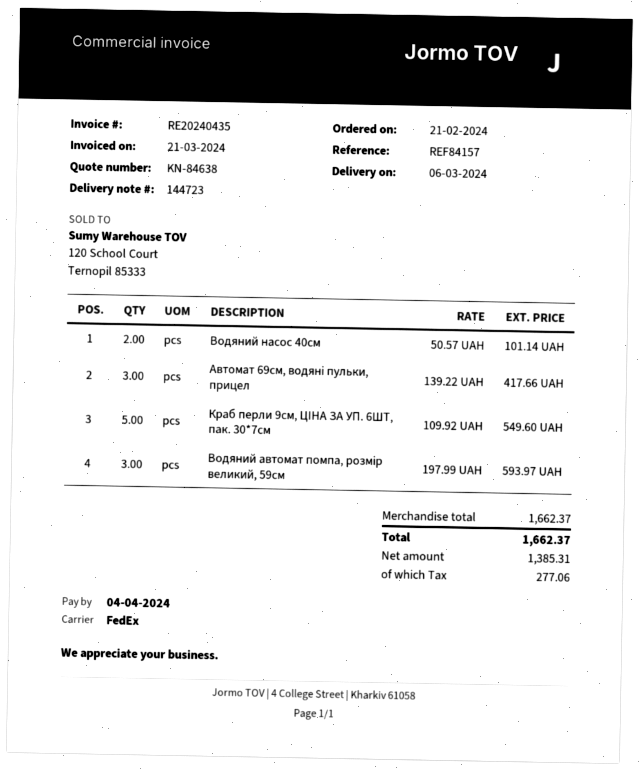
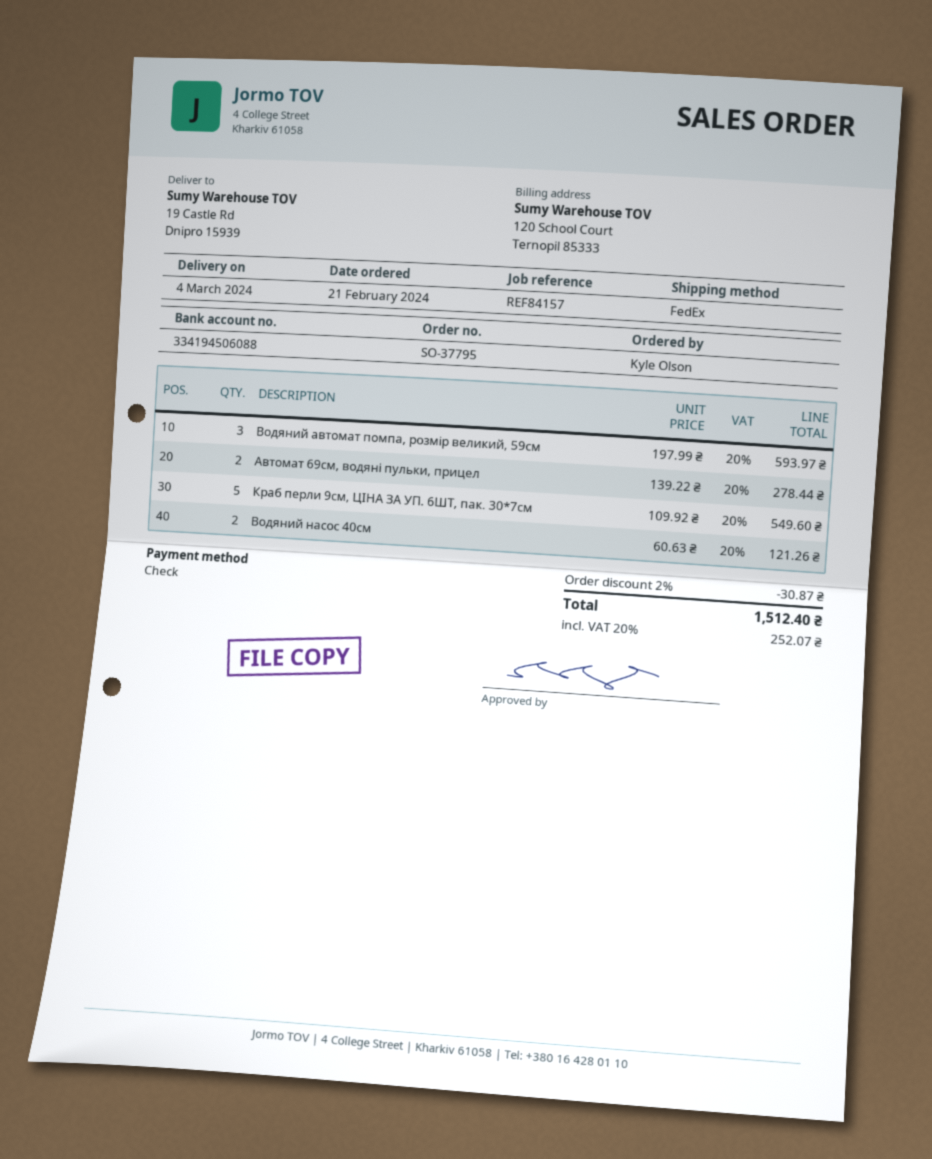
delivery date: 2024-03-06 -> 2024-03-04
Водяний насос 40см: 2 x 50.57 = 101.14 -> 2 x 60.63 = 121.26
Автомат 69см, водяні пульки, прицел: 3 x 139.22 = 417.66 -> 2 x 139.22 = 278.44
discount: none -> 2% = 30.87
tax: 277.06 -> 252.07
total: 1662.37 -> 1512.40

